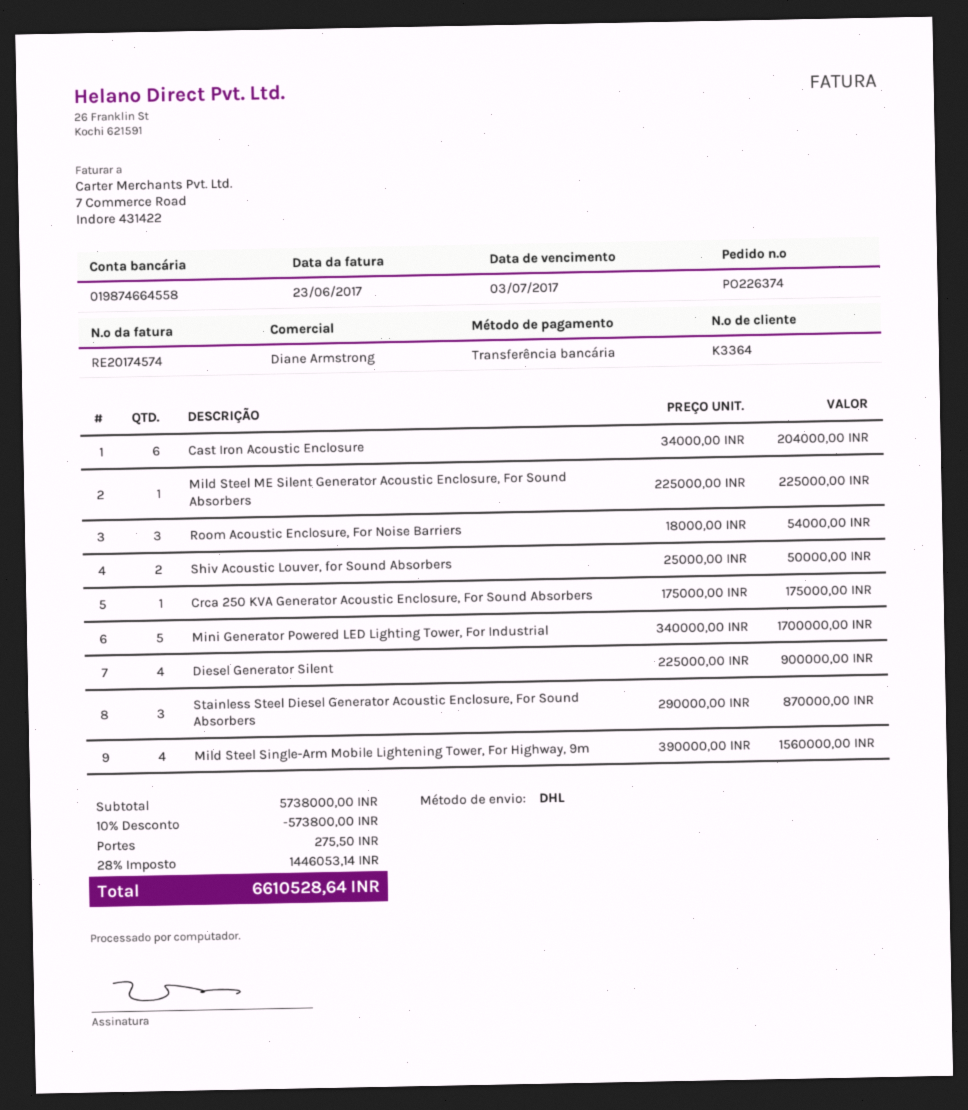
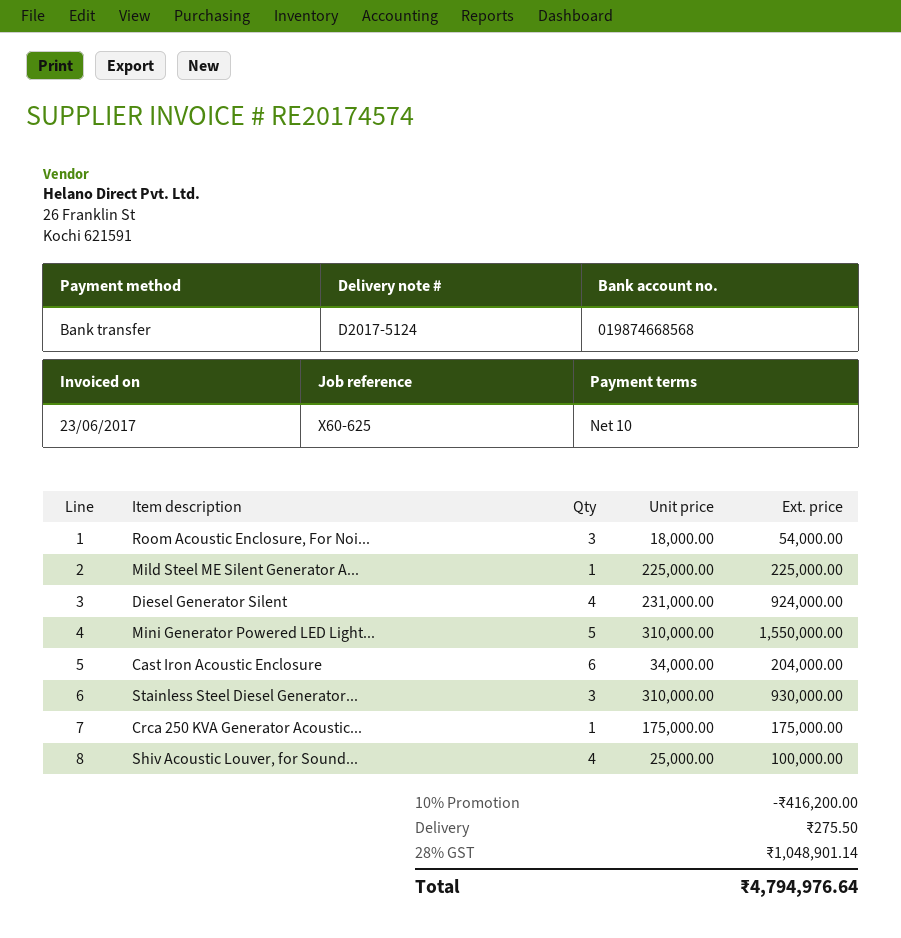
bank account: 019874664558 -> 019874668568
Shiv Acoustic Louver, for Sound Absorbers: 2 x 25000.00 = 50000.00 -> 4 x 25000.00 = 100000.00
Mini Generator Powered LED Lighting Tower, For Industrial: 5 x 340000.00 = 1700000.00 -> 5 x 310000.00 = 1550000.00
Diesel Generator Silent: 4 x 225000.00 = 900000.00 -> 4 x 231000.00 = 924000.00
Stainless Steel Diesel Generator Acoustic Enclosure, For Sound Absorbers: 3 x 290000.00 = 870000.00 -> 3 x 310000.00 = 930000.00
Mild Steel Single-Arm Mobile Lightening Tower, For Highway, 9m: 4 x 390000.00 = 1560000.00 -> none
discount: 10% = 573800.00 -> 10% = 416200.00
tax: 28% = 1446053.14 -> 28% = 1048901.14
total: 6610528.64 -> 4794976.64

